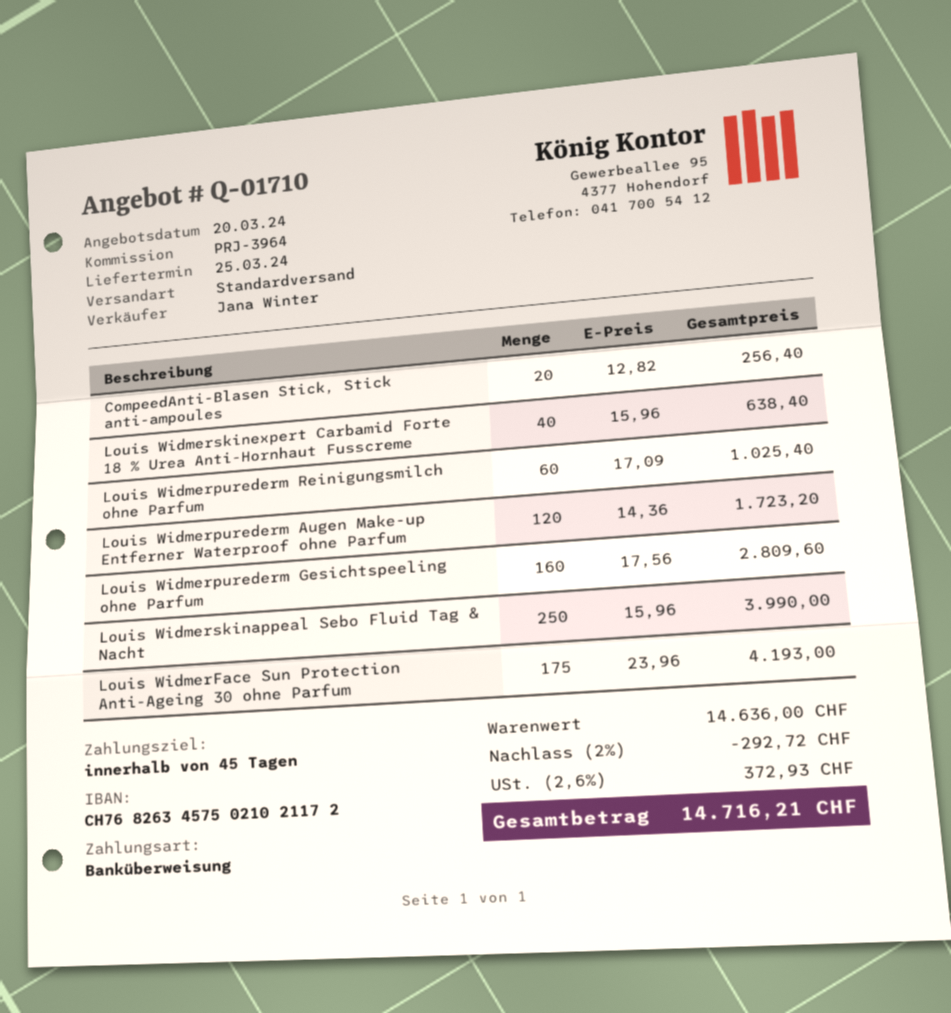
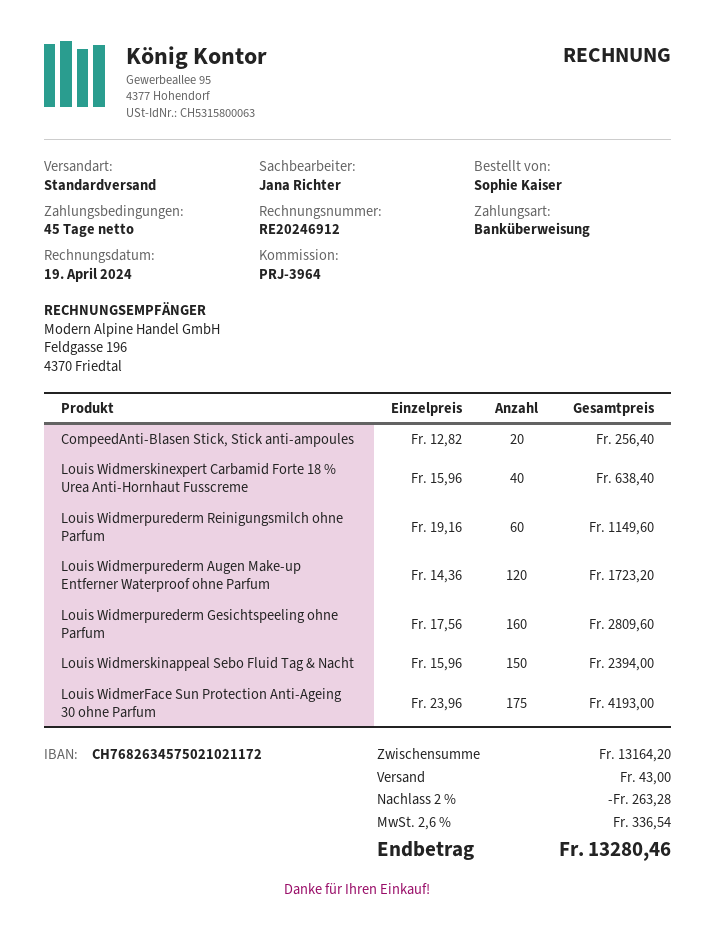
sales rep: Jana Winter -> Jana Richter
Louis Widmerpurederm Reinigungsmilch ohne Parfum: 60 x 17.09 = 1025.40 -> 60 x 19.16 = 1149.60
Louis Widmerskinappeal Sebo Fluid Tag & Nacht: 250 x 15.96 = 3990.00 -> 150 x 15.96 = 2394.00
subtotal: 14636.00 -> 13164.20
discount: 2% = 292.72 -> 2% = 263.28
shipping: none -> 43.00
tax: 2.6% = 372.93 -> 2.6% = 336.54
total: 14716.21 -> 13280.46

